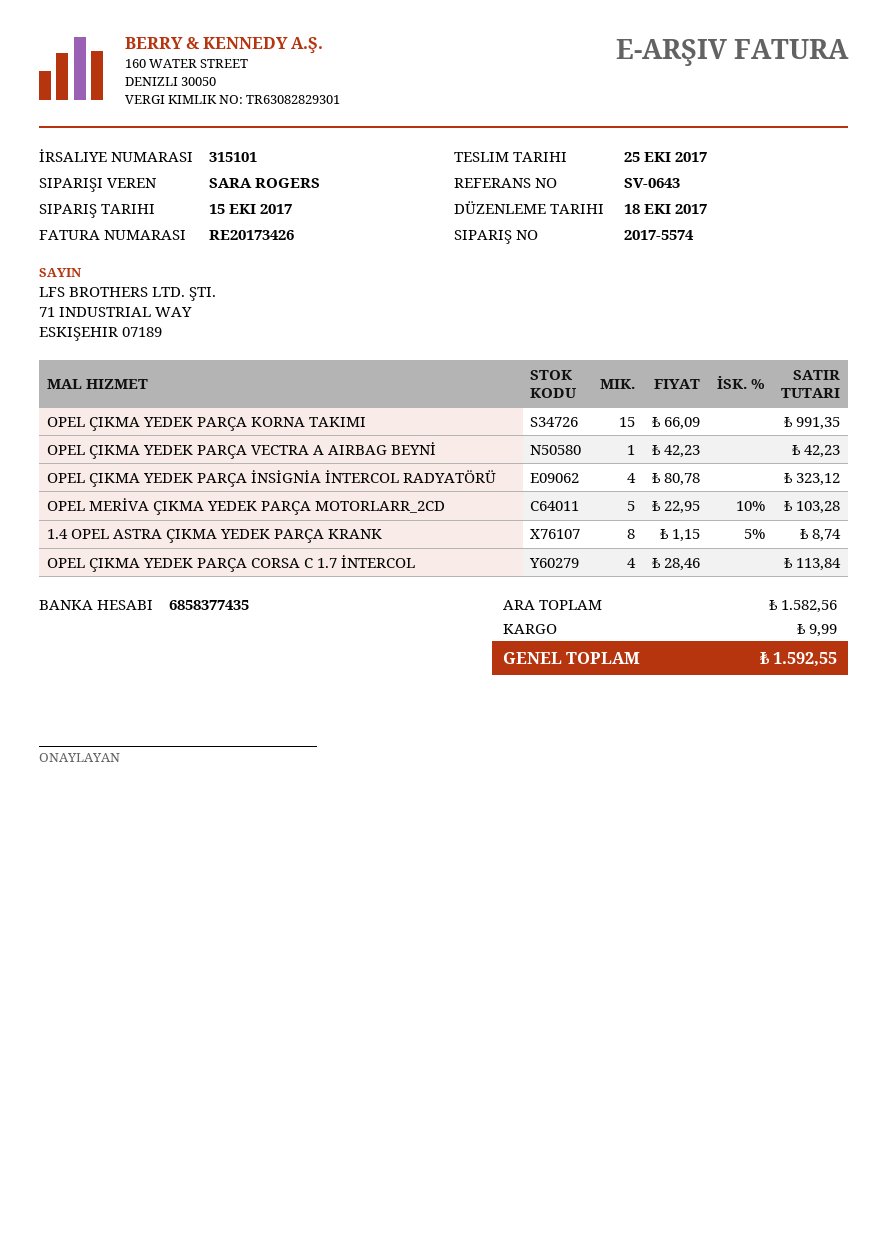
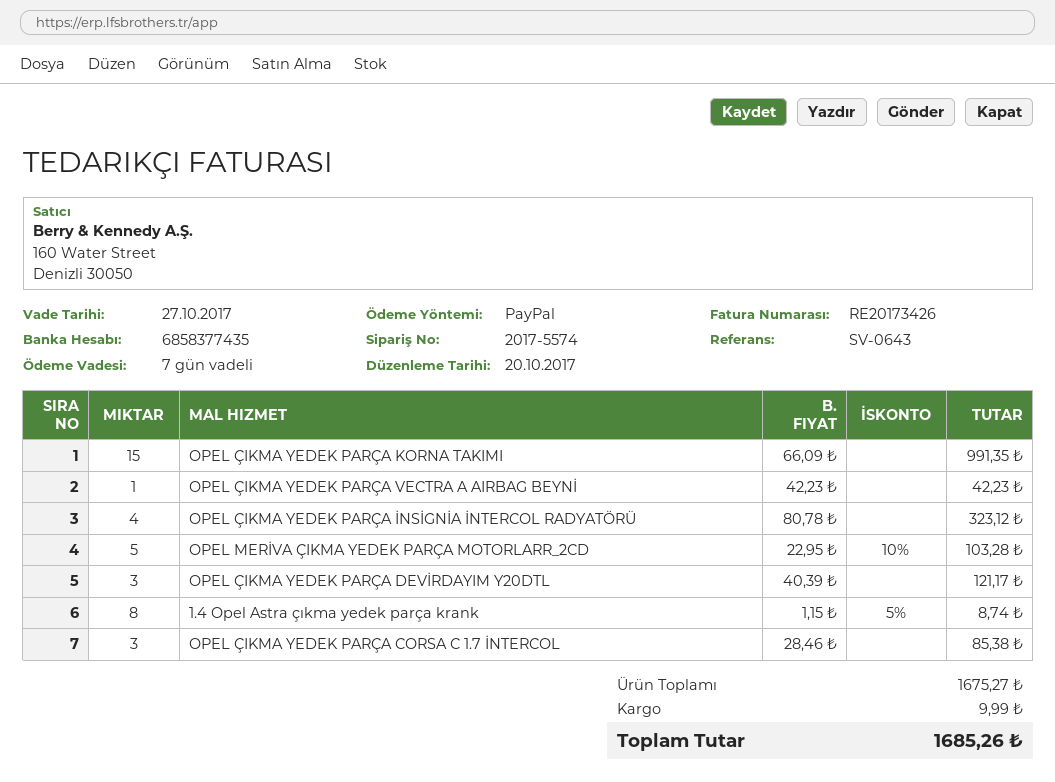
invoice date: 2017-10-18 -> 2017-10-20
OPEL ÇIKMA YEDEK PARÇA CORSA C 1.7 İNTERCOL: 4 x 28.46 = 113.84 -> 3 x 28.46 = 85.38
OPEL ÇIKMA YEDEK PARÇA DEVİRDAYIM Y20DTL: none -> 3 x 40.39 = 121.17
subtotal: 1582.56 -> 1675.27
total: 1592.55 -> 1685.26

